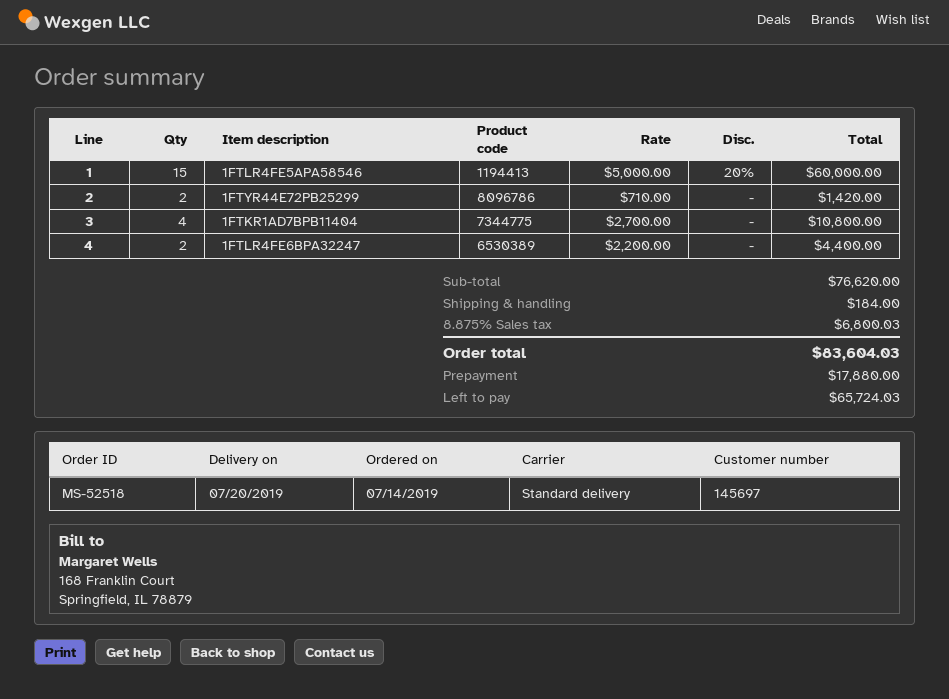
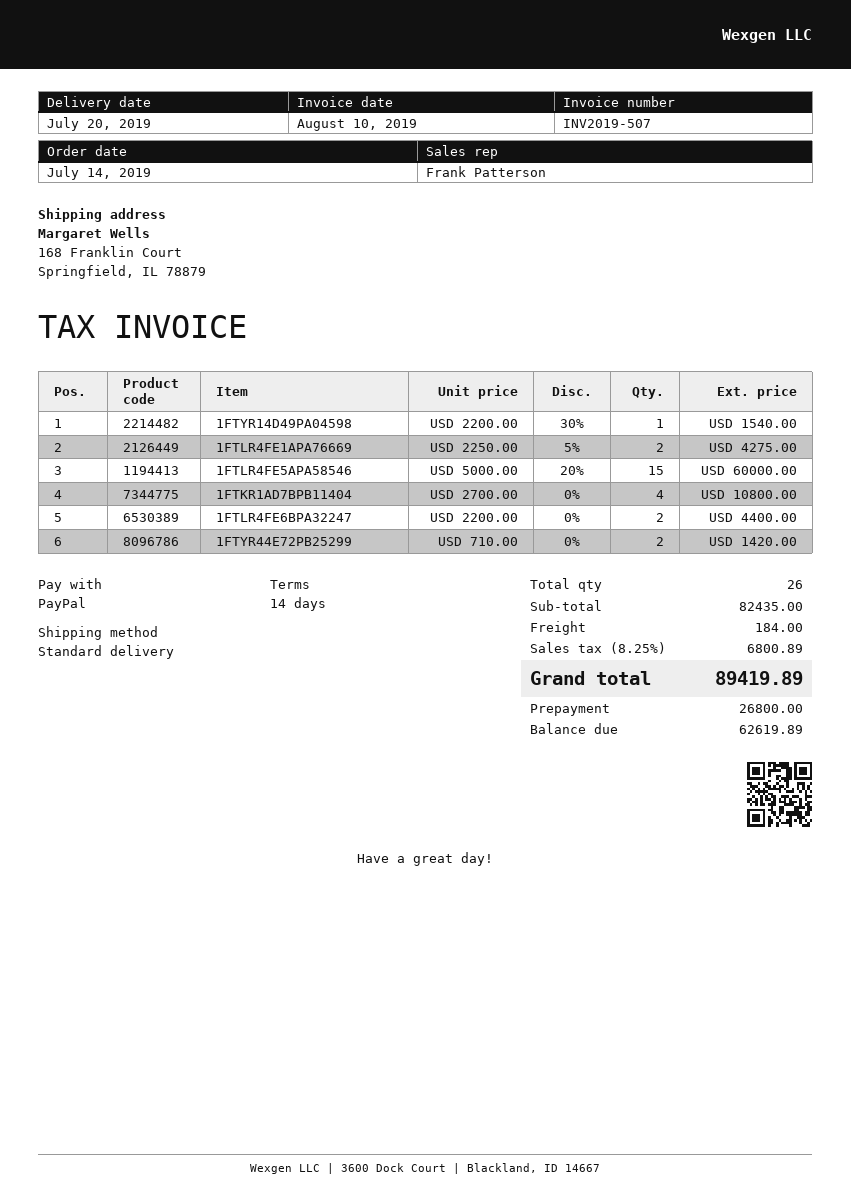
1FTYR14D49PA04598: none -> 1 x 2200.00 - 30% = 1540.00
1FTLR4FE1APA76669: none -> 2 x 2250.00 - 5% = 4275.00
subtotal: 76620.00 -> 82435.00
tax: 8.875% = 6800.03 -> 8.25% = 6800.89
total: 83604.03 -> 89419.89
deposit: 17880.00 -> 26800.00
balance: 65724.03 -> 62619.89

